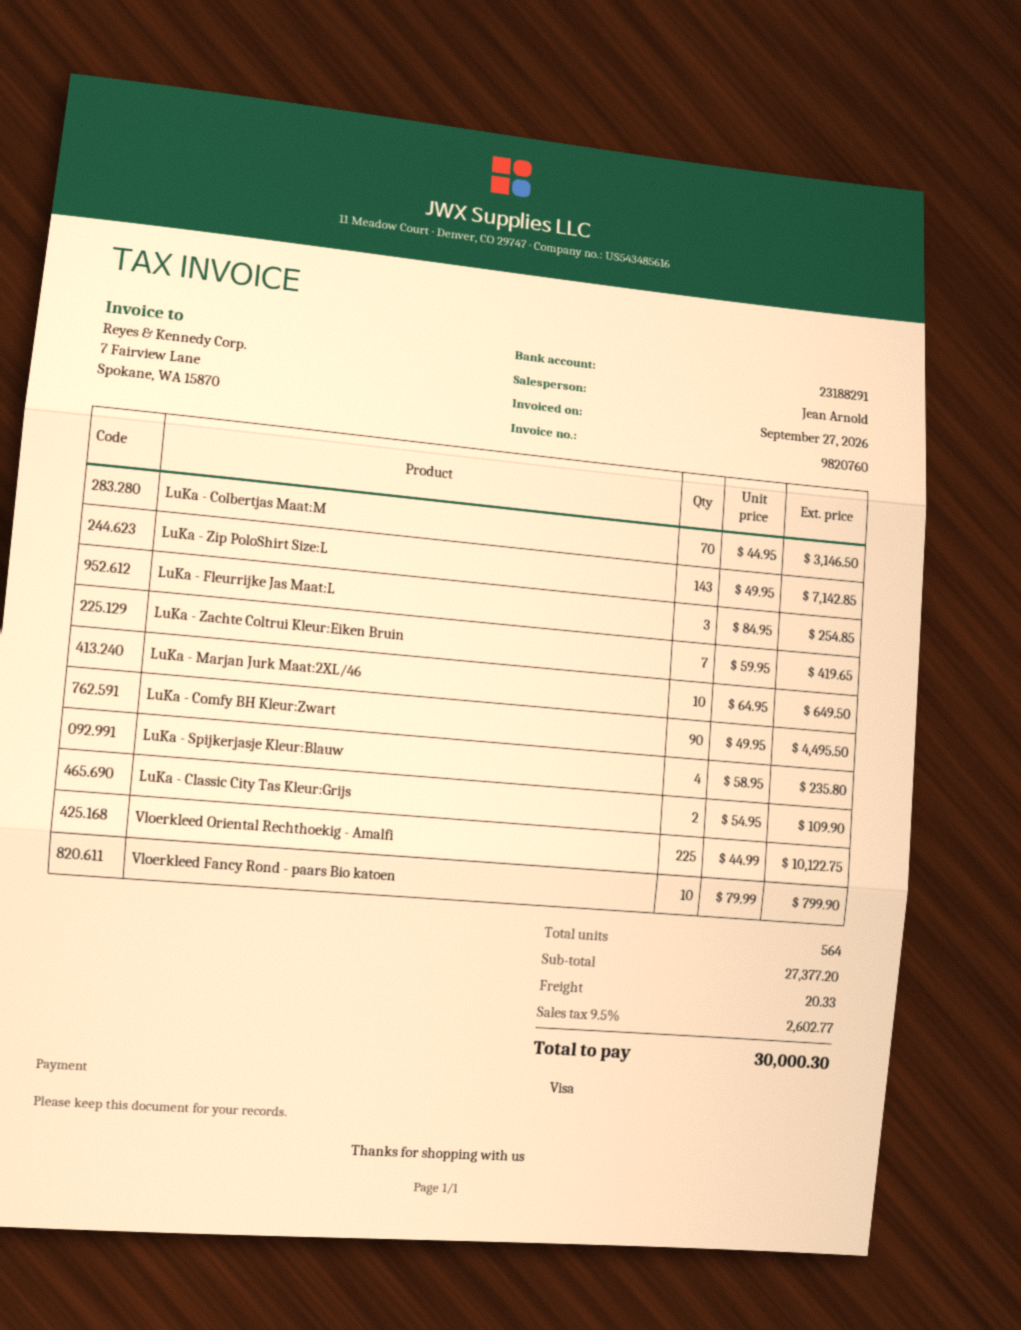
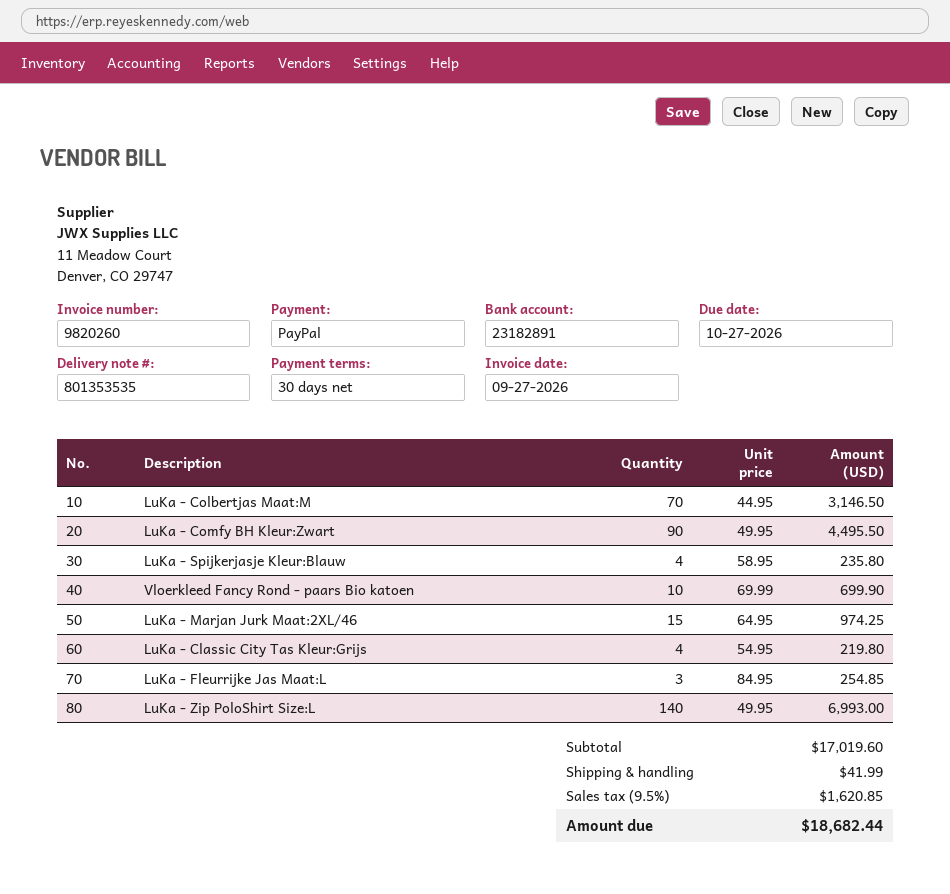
invoice number: 9820760 -> 9820260
payment method: Visa -> PayPal
bank account: 23188291 -> 23182891
LuKa - Zip PoloShirt Size:L: 143 x 49.95 = 7142.85 -> 140 x 49.95 = 6993.00
LuKa - Zachte Coltrui Kleur:Eiken Bruin: 7 x 59.95 = 419.65 -> none
LuKa - Marjan Jurk Maat:2XL/46: 10 x 64.95 = 649.50 -> 15 x 64.95 = 974.25
LuKa - Classic City Tas Kleur:Grijs: 2 x 54.95 = 109.90 -> 4 x 54.95 = 219.80
Vloerkleed Oriental Rechthoekig - Amalfi: 225 x 44.99 = 10122.75 -> none
Vloerkleed Fancy Rond - paars Bio katoen: 10 x 79.99 = 799.90 -> 10 x 69.99 = 699.90
subtotal: 27377.20 -> 17019.60
shipping: 20.33 -> 41.99
tax: 9.5% = 2602.77 -> 9.5% = 1620.85
total: 30000.30 -> 18682.44

